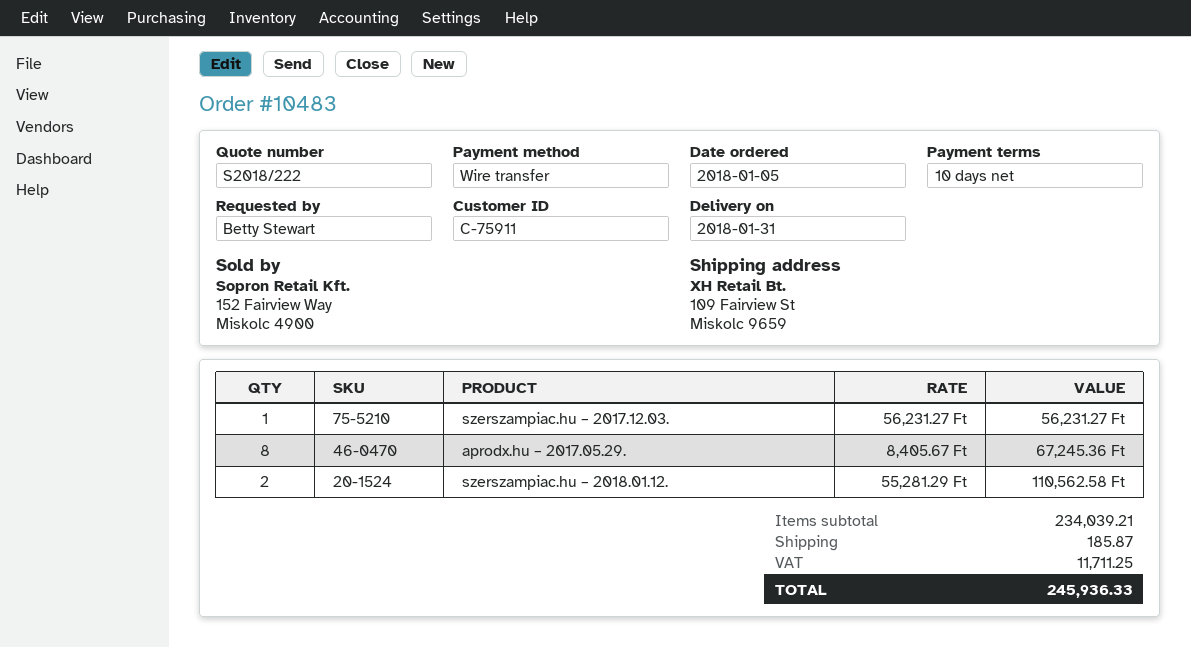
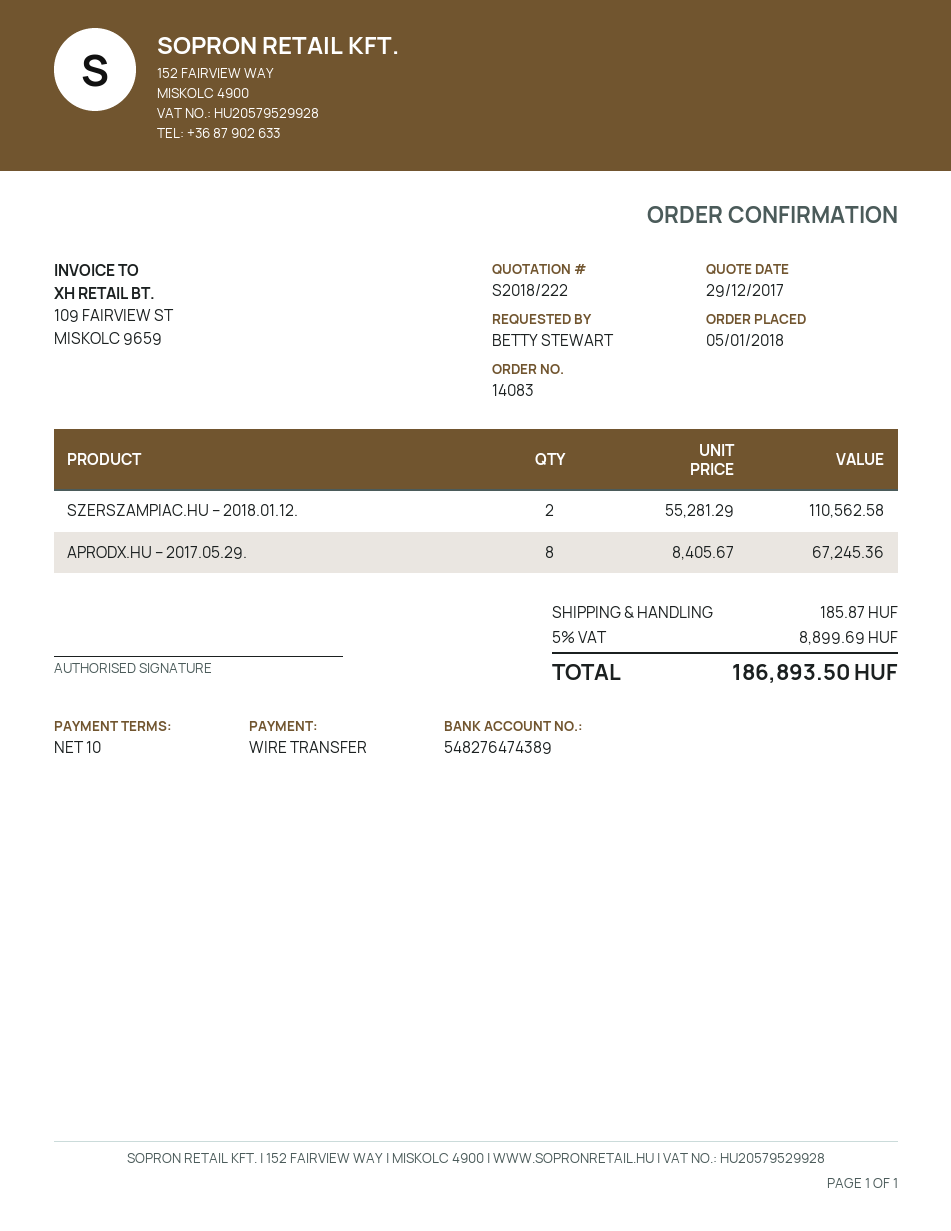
order number: 10483 -> 14083
szerszampiac.hu – 2017.12.03.: 1 x 56231.27 = 56231.27 -> none
tax: 11711.25 -> 8899.69
total: 245936.33 -> 186893.50

